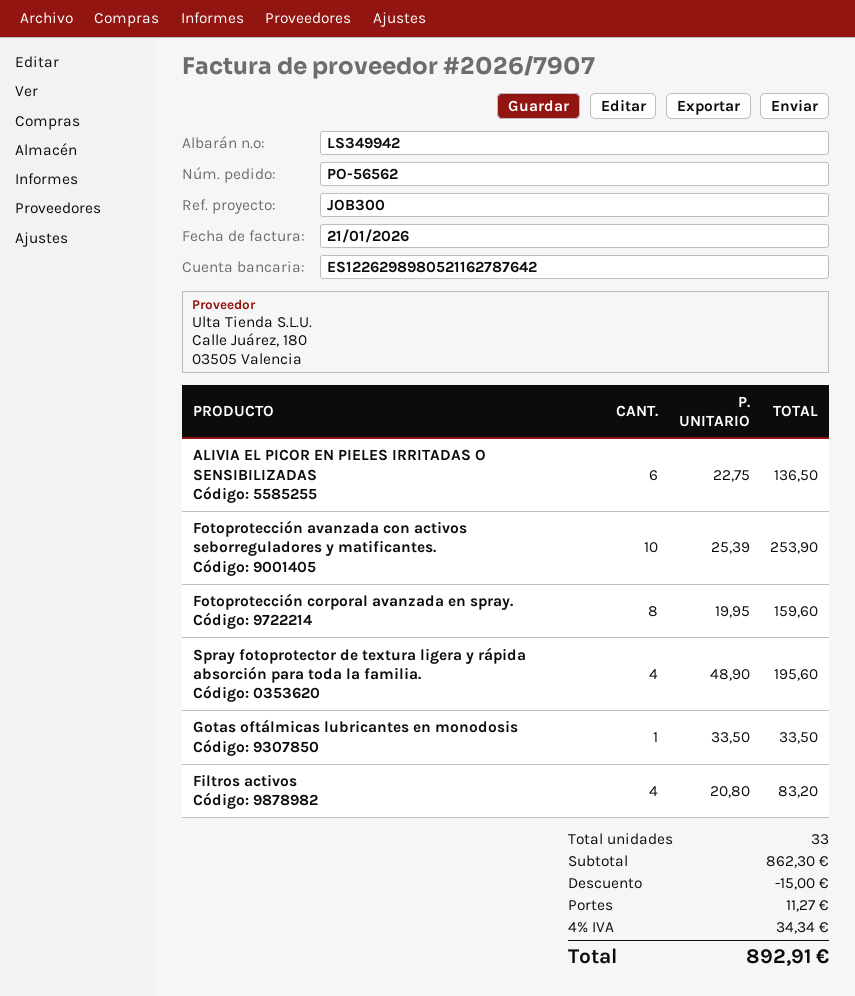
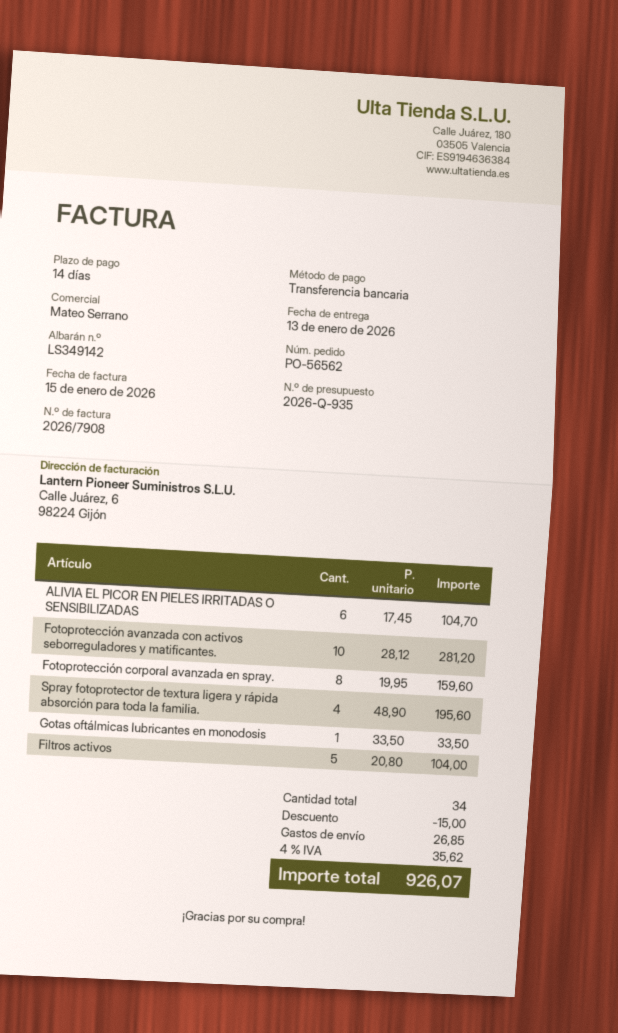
delivery note number: LS349942 -> LS349142
invoice number: 2026/7907 -> 2026/7908
invoice date: 2026-01-21 -> 2026-01-15
ALIVIA EL PICOR EN PIELES IRRITADAS O SENSIBILIZADAS: 6 x 22.75 = 136.50 -> 6 x 17.45 = 104.70
Fotoprotección avanzada con activos seborreguladores y matificantes.: 10 x 25.39 = 253.90 -> 10 x 28.12 = 281.20
Filtros activos: 4 x 20.80 = 83.20 -> 5 x 20.80 = 104.00
total quantity: 33 -> 34
shipping: 11.27 -> 26.85
tax: 4% = 34.34 -> 4% = 35.62
total: 892.91 -> 926.07

